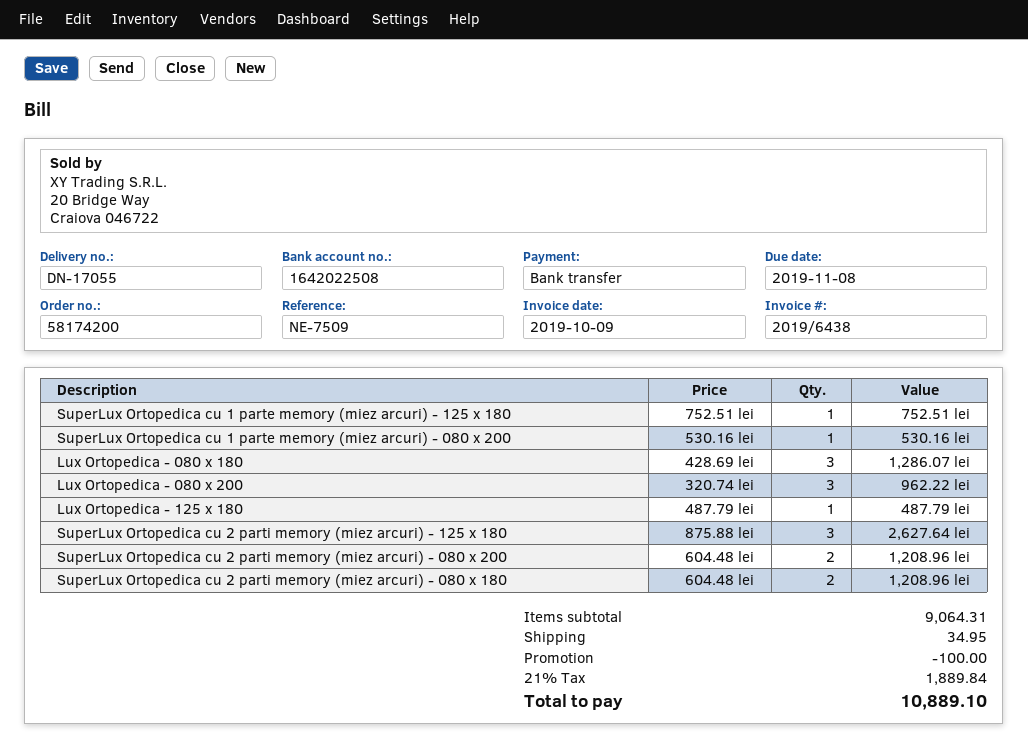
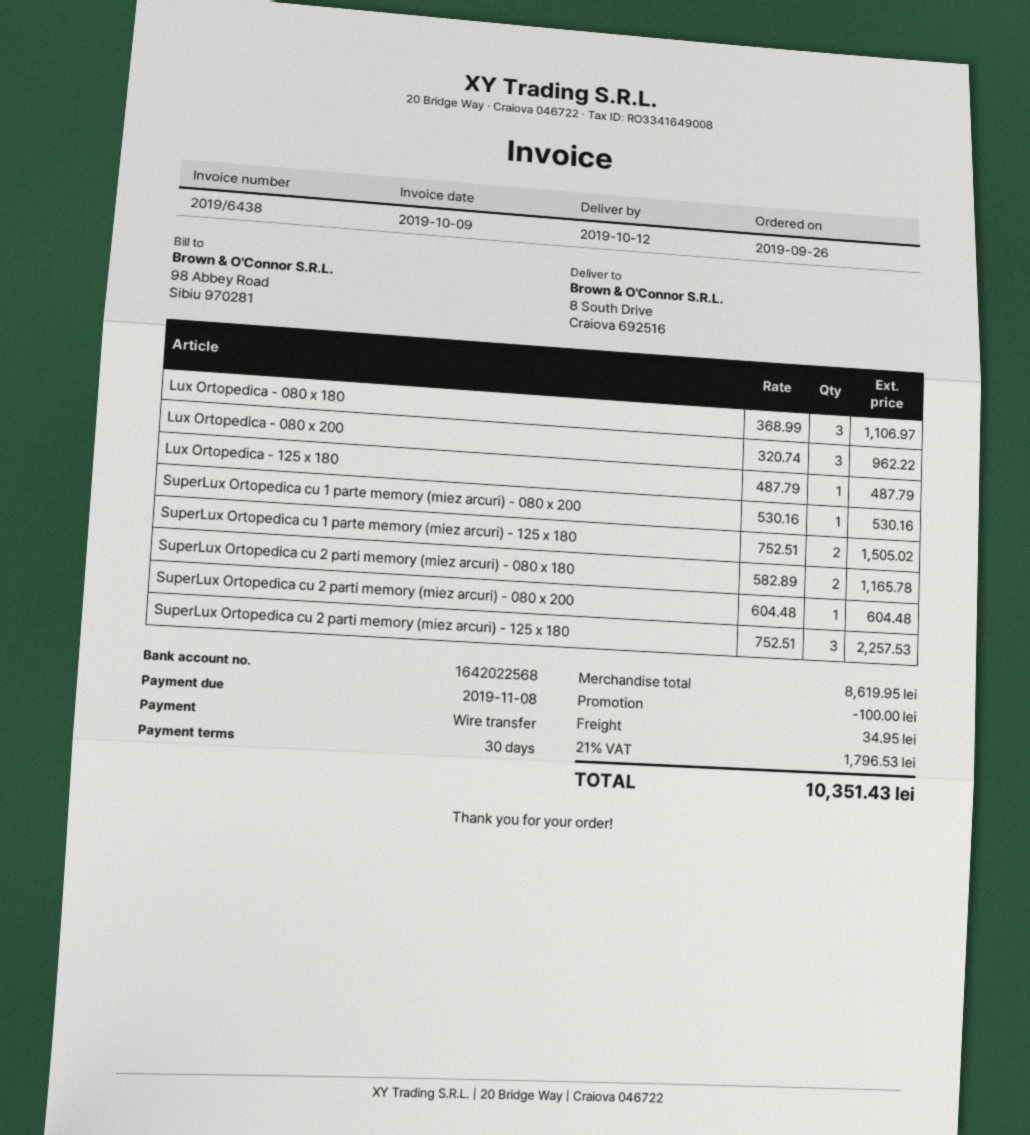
bank account: 1642022508 -> 1642022568
SuperLux Ortopedica cu 1 parte memory (miez arcuri) - 125 x 180: 1 x 752.51 = 752.51 -> 2 x 752.51 = 1505.02
Lux Ortopedica - 080 x 180: 3 x 428.69 = 1286.07 -> 3 x 368.99 = 1106.97
SuperLux Ortopedica cu 2 parti memory (miez arcuri) - 125 x 180: 3 x 875.88 = 2627.64 -> 3 x 752.51 = 2257.53
SuperLux Ortopedica cu 2 parti memory (miez arcuri) - 080 x 200: 2 x 604.48 = 1208.96 -> 1 x 604.48 = 604.48
SuperLux Ortopedica cu 2 parti memory (miez arcuri) - 080 x 180: 2 x 604.48 = 1208.96 -> 2 x 582.89 = 1165.78
subtotal: 9064.31 -> 8619.95
tax: 21% = 1889.84 -> 21% = 1796.53
total: 10889.10 -> 10351.43

